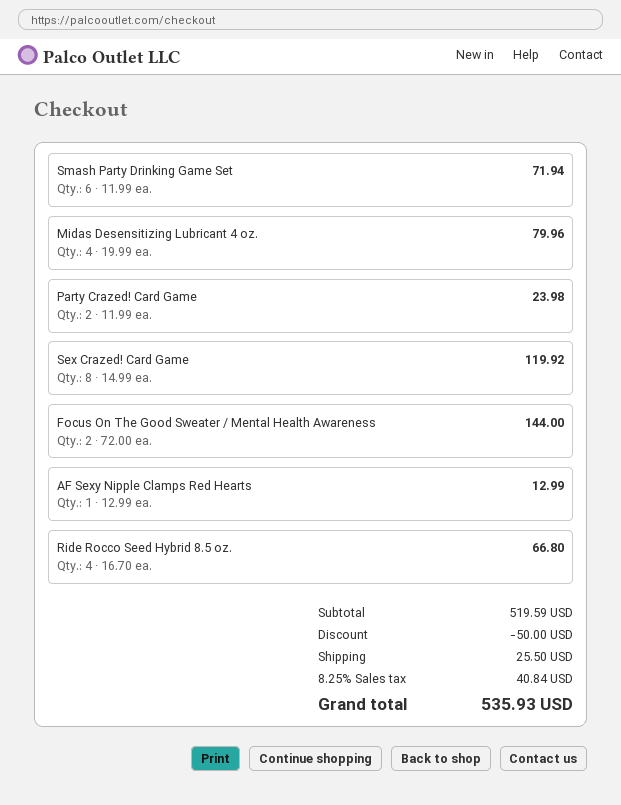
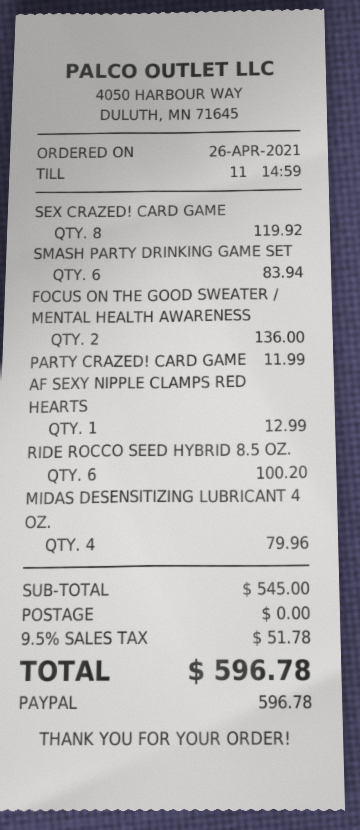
Smash Party Drinking Game Set: 6 for 71.94 -> 6 for 83.94
Party Crazed! Card Game: 2 for 23.98 -> 1 for 11.99
Focus On The Good Sweater / Mental Health Awareness: 2 for 144.00 -> 2 for 136.00
Ride Rocco Seed Hybrid 8.5 oz.: 4 for 66.80 -> 6 for 100.20
subtotal: 519.59 -> 545.00
discount: 50.00 -> none
shipping: 25.50 -> 0.00
tax: 8.25% = 40.84 -> 9.5% = 51.78
total: 535.93 -> 596.78

